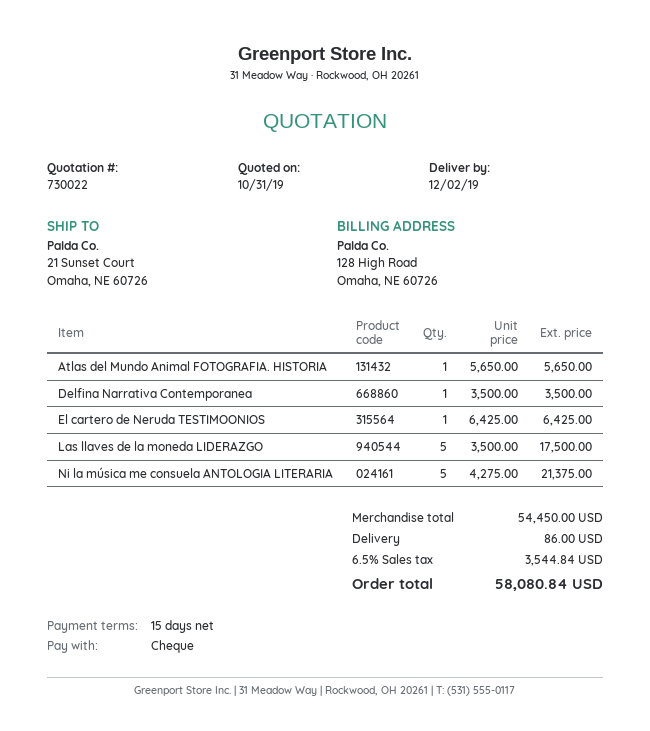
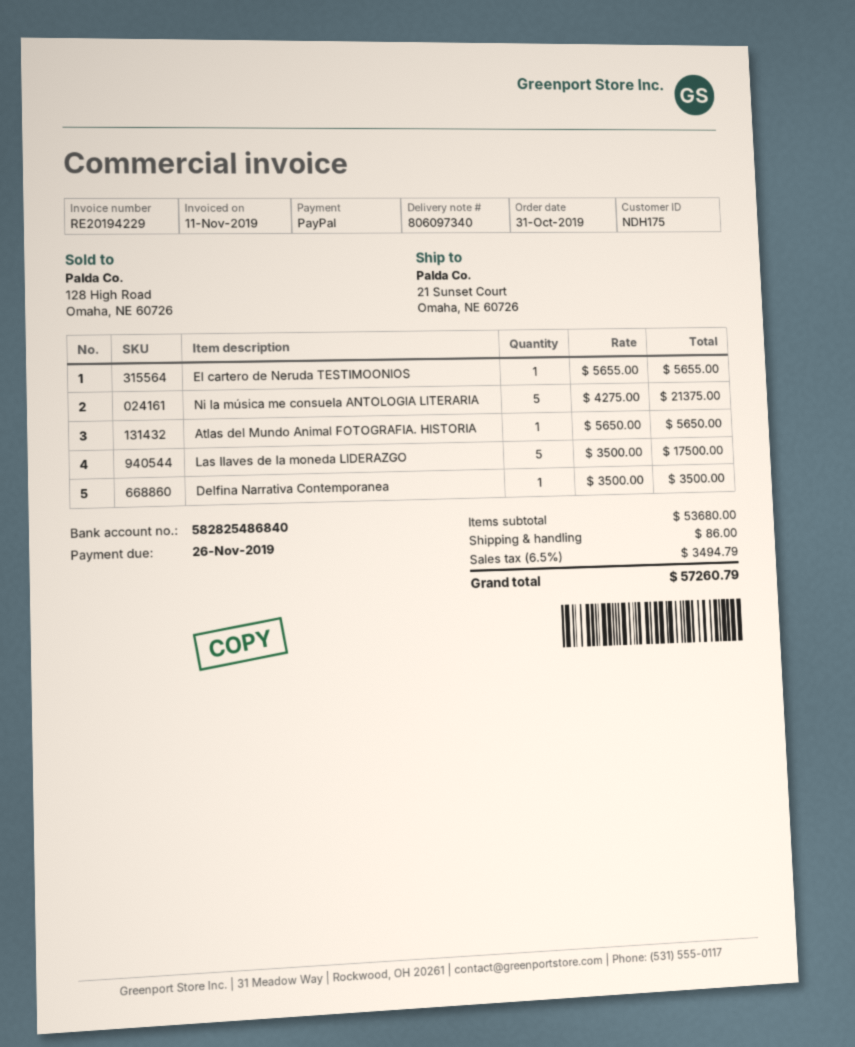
payment method: cheque -> PayPal
El cartero de Neruda TESTIMOONIOS: 1 x 6425.00 = 6425.00 -> 1 x 5655.00 = 5655.00
subtotal: 54450.00 -> 53680.00
tax: 6.5% = 3544.84 -> 6.5% = 3494.79
total: 58080.84 -> 57260.79

